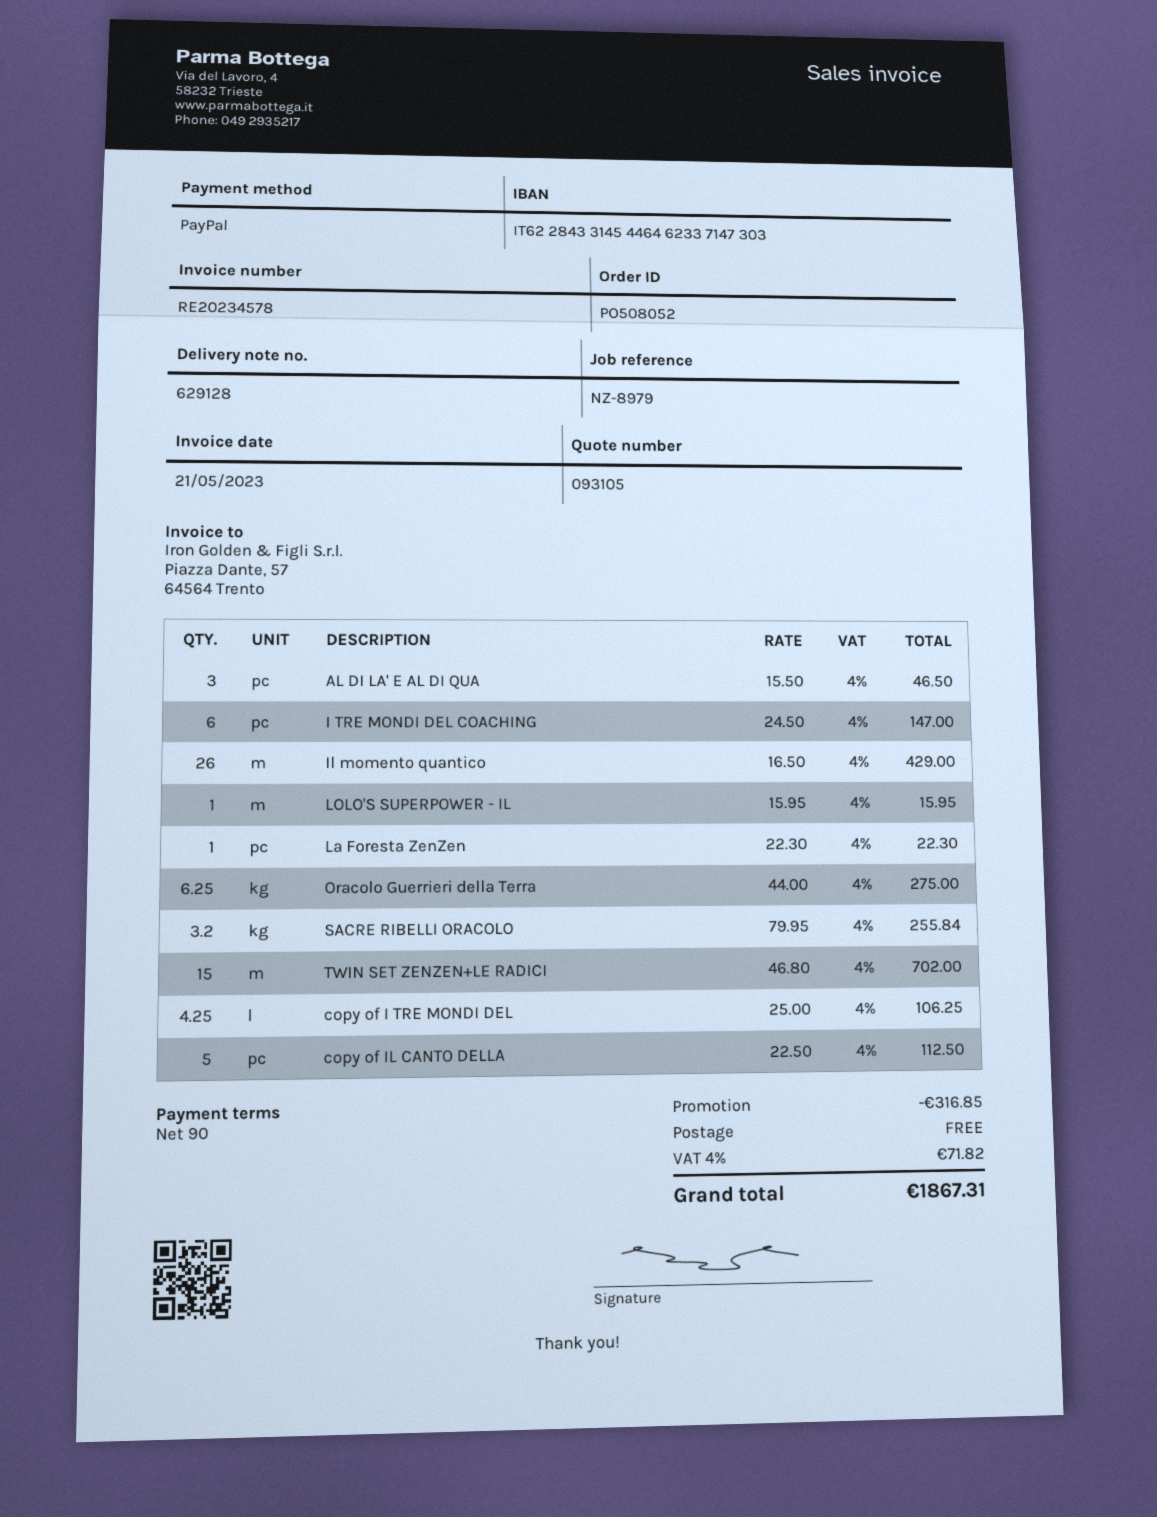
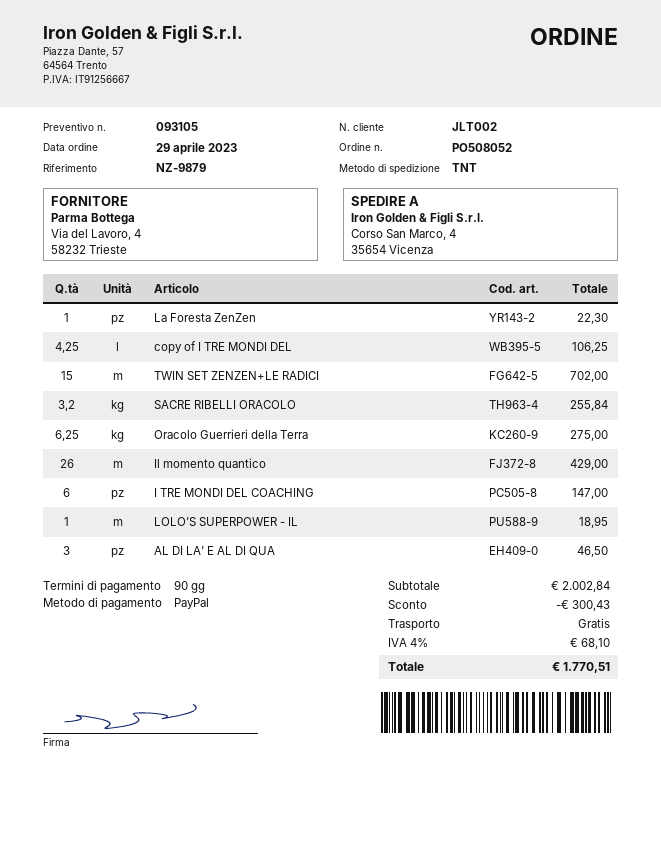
reference: NZ-8979 -> NZ-9879
LOLO'S SUPERPOWER - IL: 1 for 15.95 -> 1 for 18.95
copy of IL CANTO DELLA: 5 for 112.50 -> none
discount: 316.85 -> 300.43
tax: 4% = 71.82 -> 4% = 68.10
total: 1867.31 -> 1770.51

